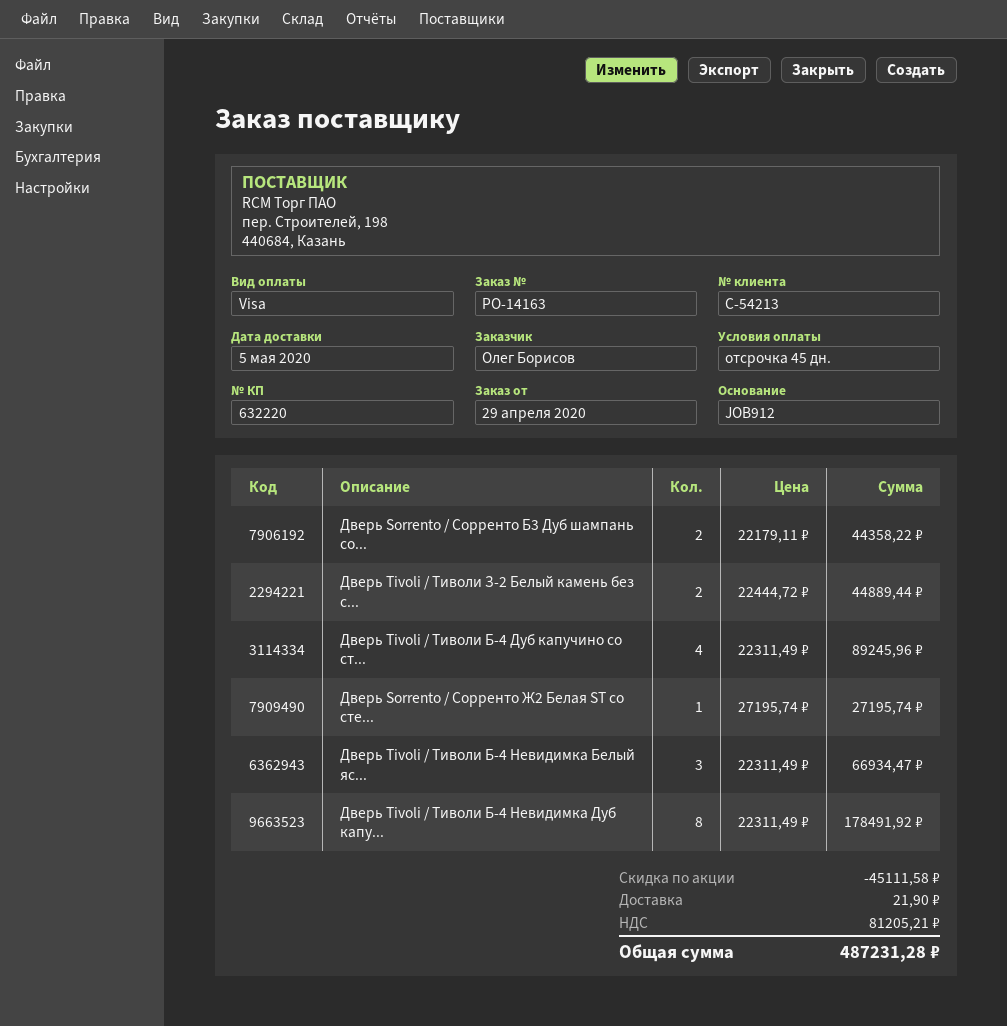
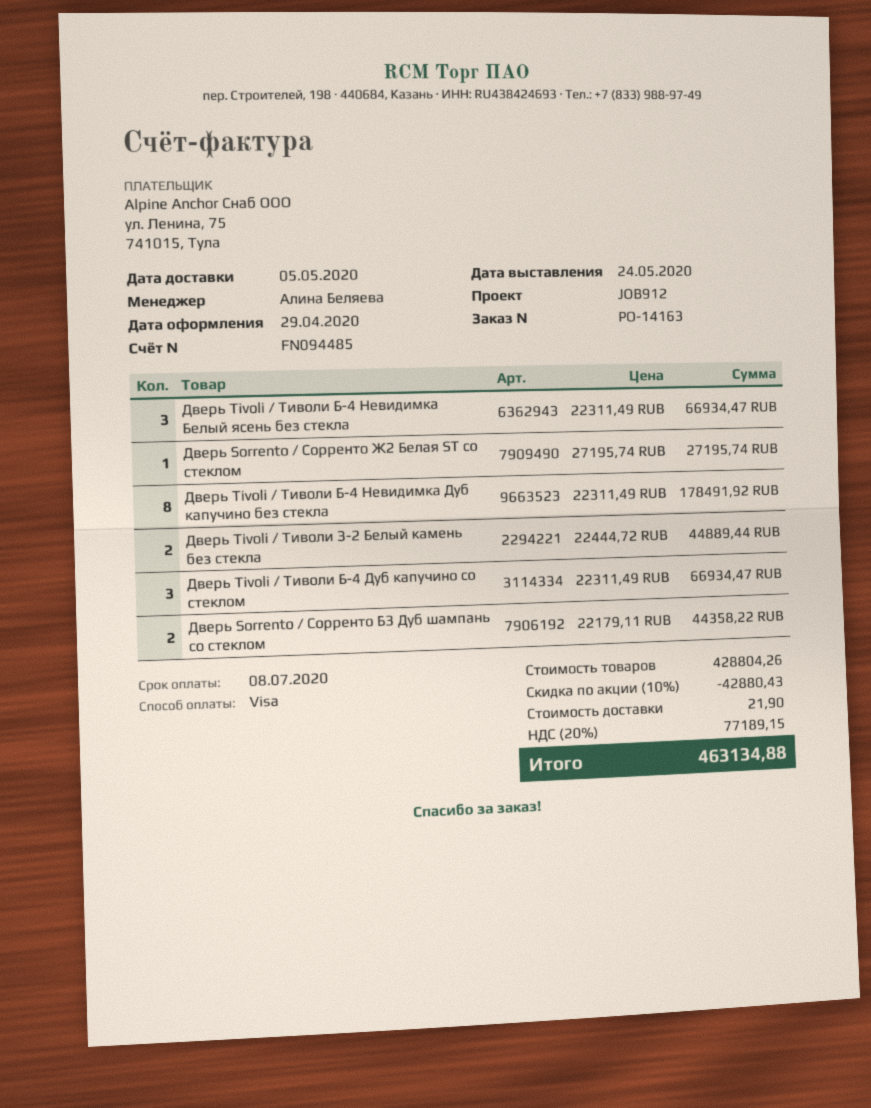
Дверь Tivoli / Тиволи Б-4 Дуб капучино со ст...: 4 x 22311.49 = 89245.96 -> 3 x 22311.49 = 66934.47
discount: 45111.58 -> 42880.43
tax: 81205.21 -> 77189.15
total: 487231.28 -> 463134.88

